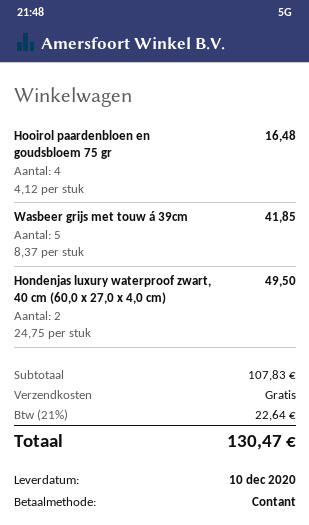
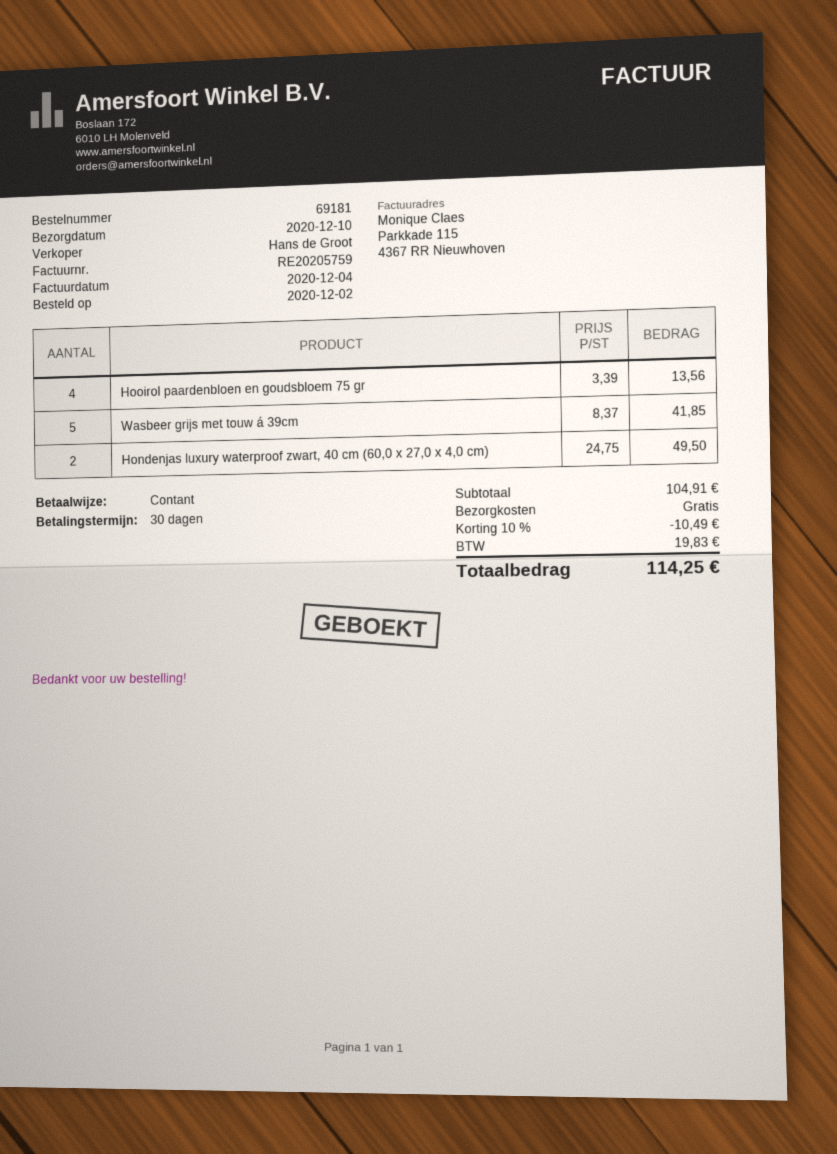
Hooirol paardenbloen en goudsbloem 75 gr: 4 x 4.12 = 16.48 -> 4 x 3.39 = 13.56
subtotal: 107.83 -> 104.91
discount: none -> 10% = 10.49
tax: 22.64 -> 19.83
total: 130.47 -> 114.25

